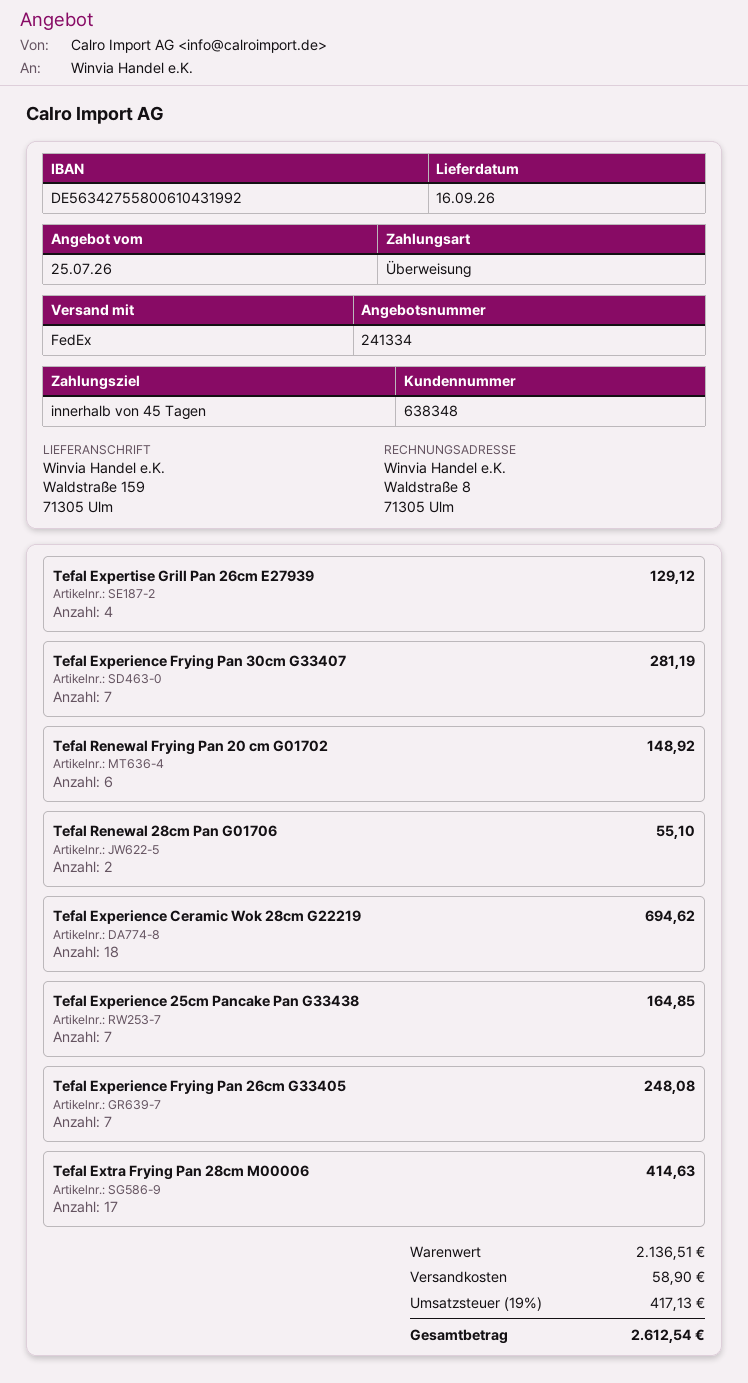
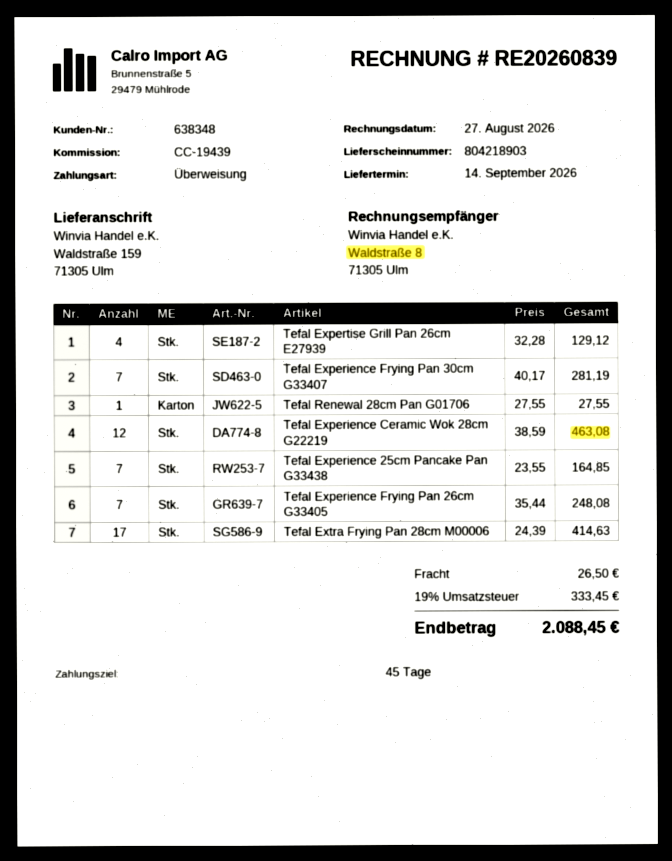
delivery date: 2026-09-16 -> 2026-09-14
Tefal Renewal Frying Pan 20 cm G01702: 6 for 148.92 -> none
Tefal Renewal 28cm Pan G01706: 2 for 55.10 -> 1 for 27.55
Tefal Experience Ceramic Wok 28cm G22219: 18 for 694.62 -> 12 for 463.08
shipping: 58.90 -> 26.50
tax: 19% = 417.13 -> 19% = 333.45
total: 2612.54 -> 2088.45

